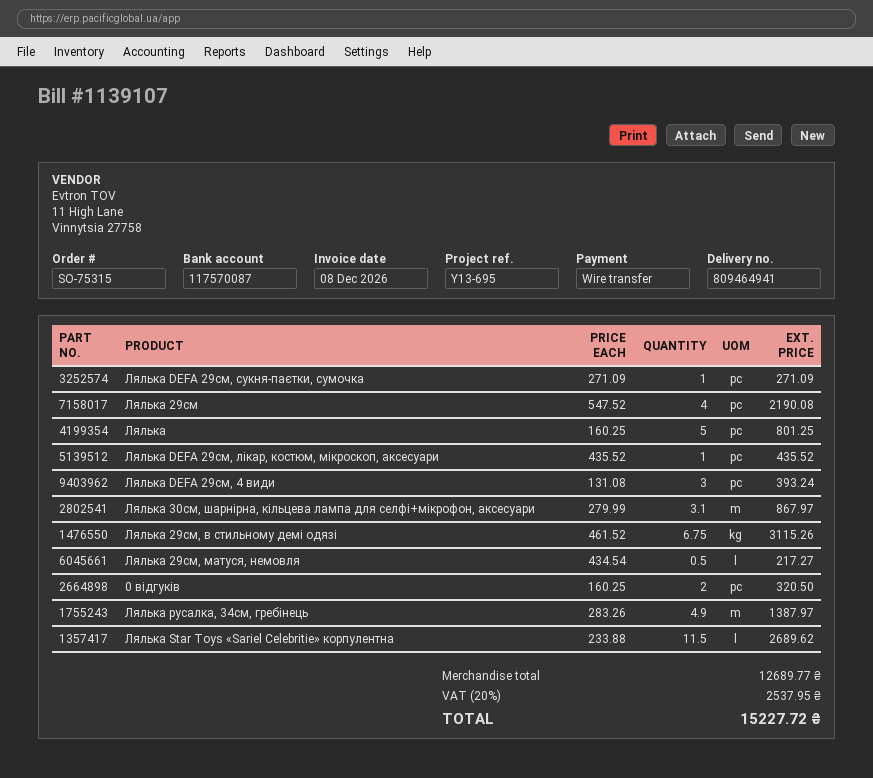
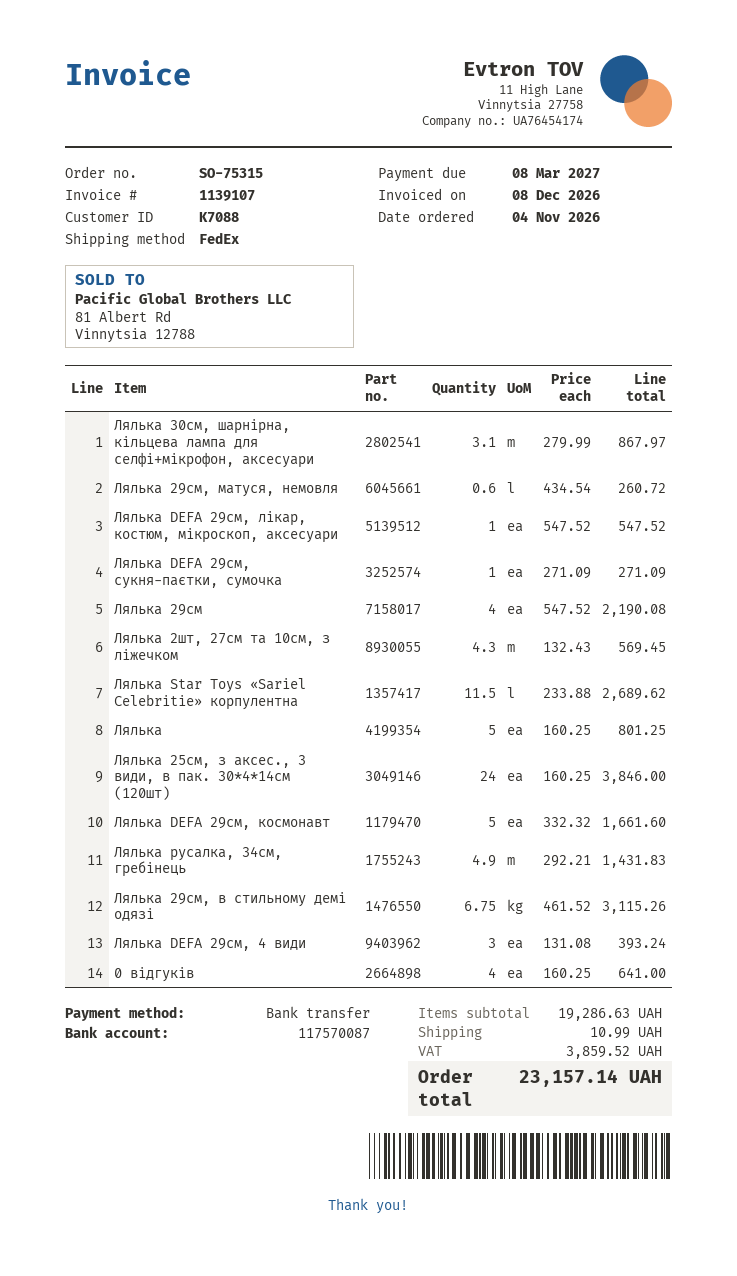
Лялька DEFA 29см, лікар, костюм, мікроскоп, аксесуари: 1 x 435.52 = 435.52 -> 1 x 547.52 = 547.52
Лялька 29см, матуся, немовля: 0.5 x 434.54 = 217.27 -> 0.6 x 434.54 = 260.72
0 відгуків: 2 x 160.25 = 320.50 -> 4 x 160.25 = 641.00
Лялька русалка, 34см, гребінець: 4.9 x 283.26 = 1387.97 -> 4.9 x 292.21 = 1431.83
Лялька 2шт, 27см та 10см, з ліжечком: none -> 4.3 x 132.43 = 569.45
Лялька 25см, з аксес., 3 види, в пак. 30*4*14см (120шт): none -> 24 x 160.25 = 3846.00
Лялька DEFA 29см, космонавт: none -> 5 x 332.32 = 1661.60
subtotal: 12689.77 -> 19286.63
shipping: none -> 10.99
tax: 2537.95 -> 3859.52
total: 15227.72 -> 23157.14

